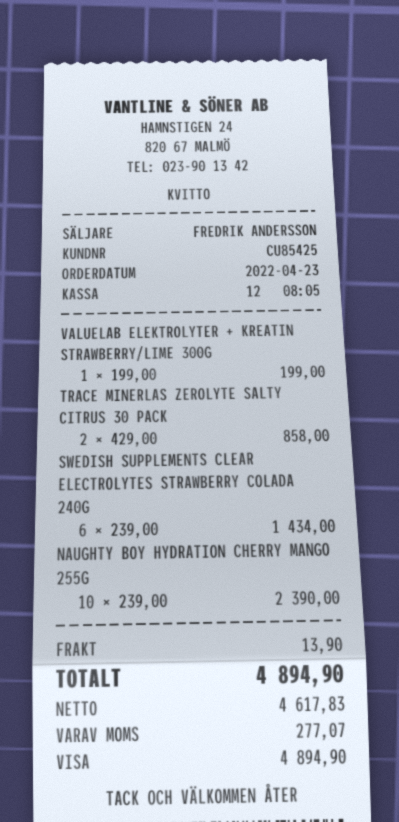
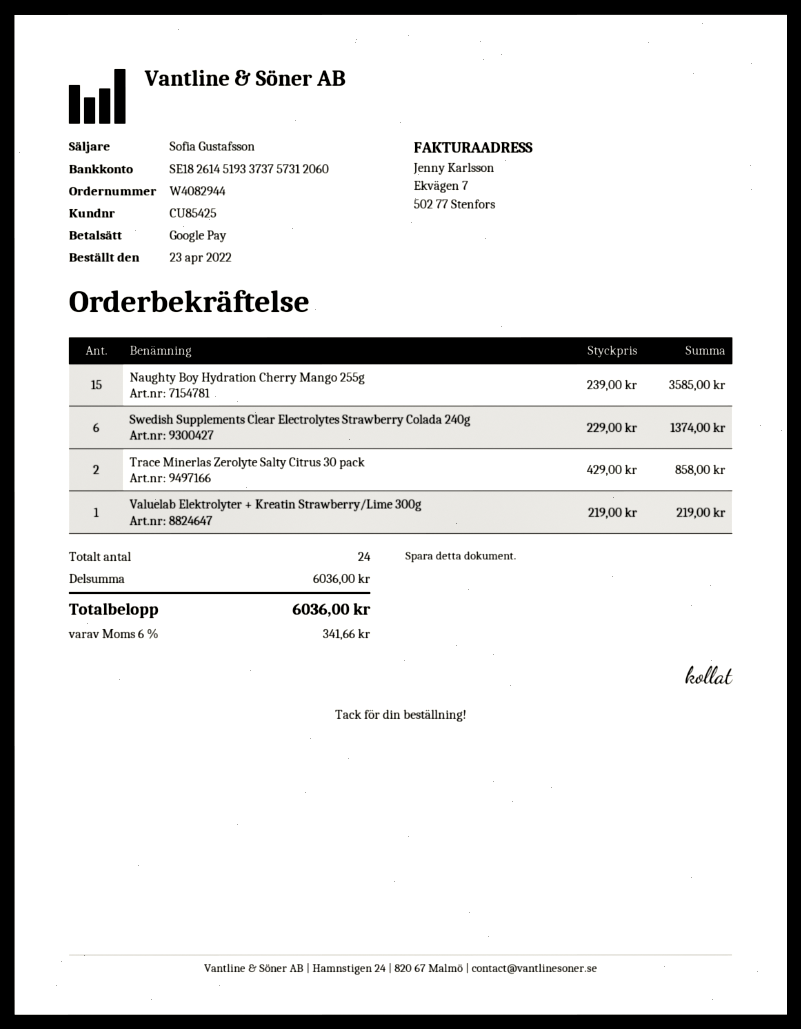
sales rep: FREDRIK ANDERSSON -> Sofia Gustafsson
payment method: Visa -> Google Pay
VALUELAB ELEKTROLYTER + KREATIN STRAWBERRY/LIME 300G: 1 x 199.00 = 199.00 -> 1 x 219.00 = 219.00
SWEDISH SUPPLEMENTS CLEAR ELECTROLYTES STRAWBERRY COLADA 240G: 6 x 239.00 = 1434.00 -> 6 x 229.00 = 1374.00
NAUGHTY BOY HYDRATION CHERRY MANGO 255G: 10 x 239.00 = 2390.00 -> 15 x 239.00 = 3585.00
shipping: 13.90 -> none
tax: 277.07 -> 341.66
total: 4894.90 -> 6036.00

